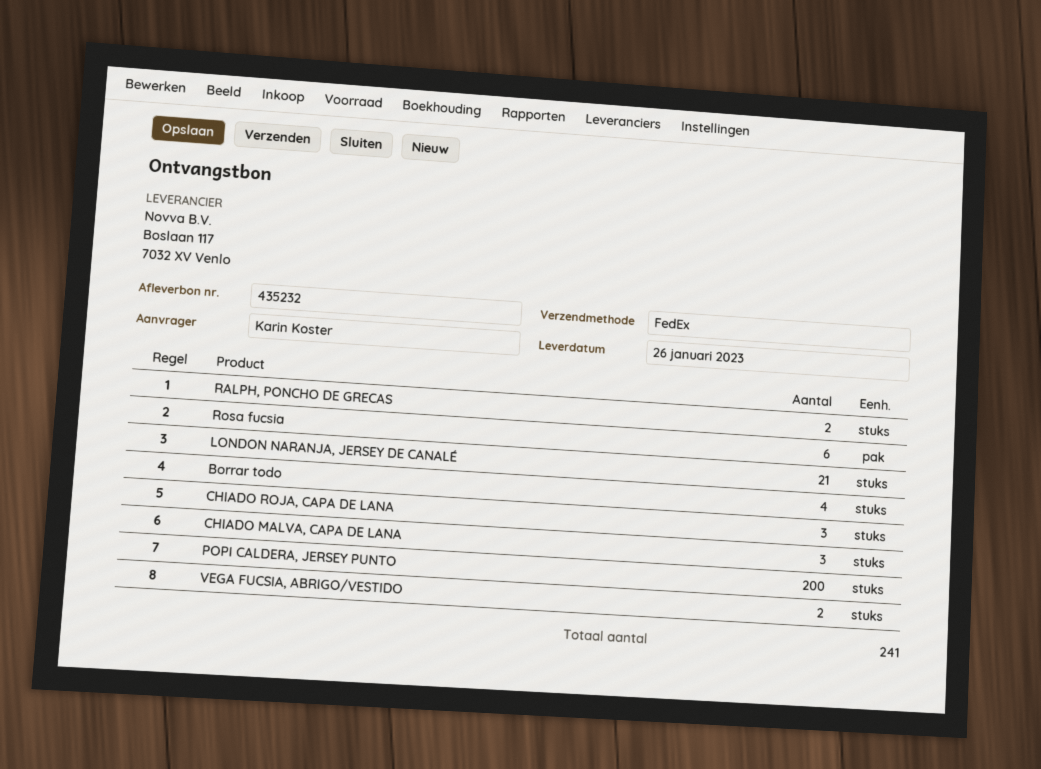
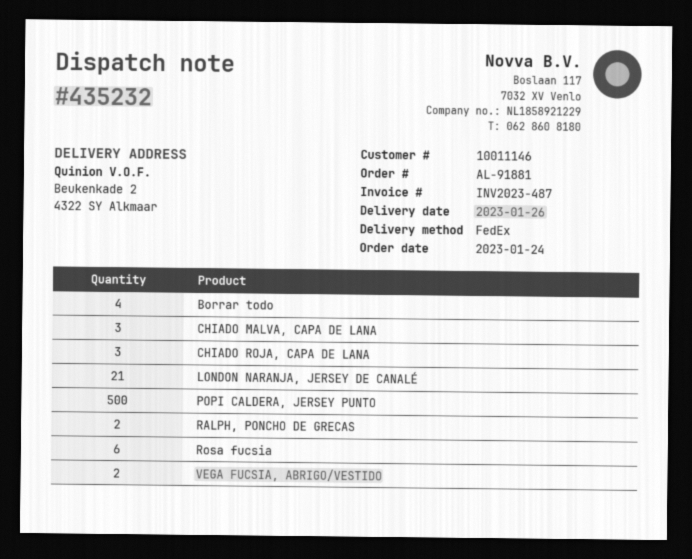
POPI CALDERA, JERSEY PUNTO: 200 -> 500

